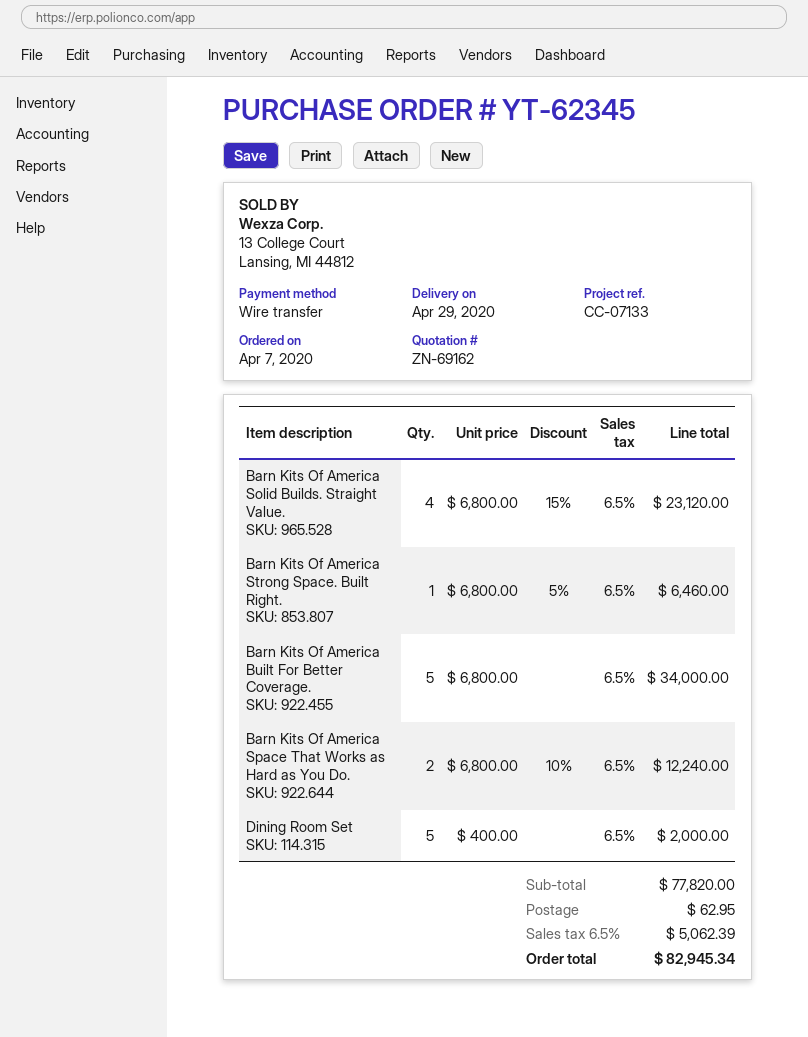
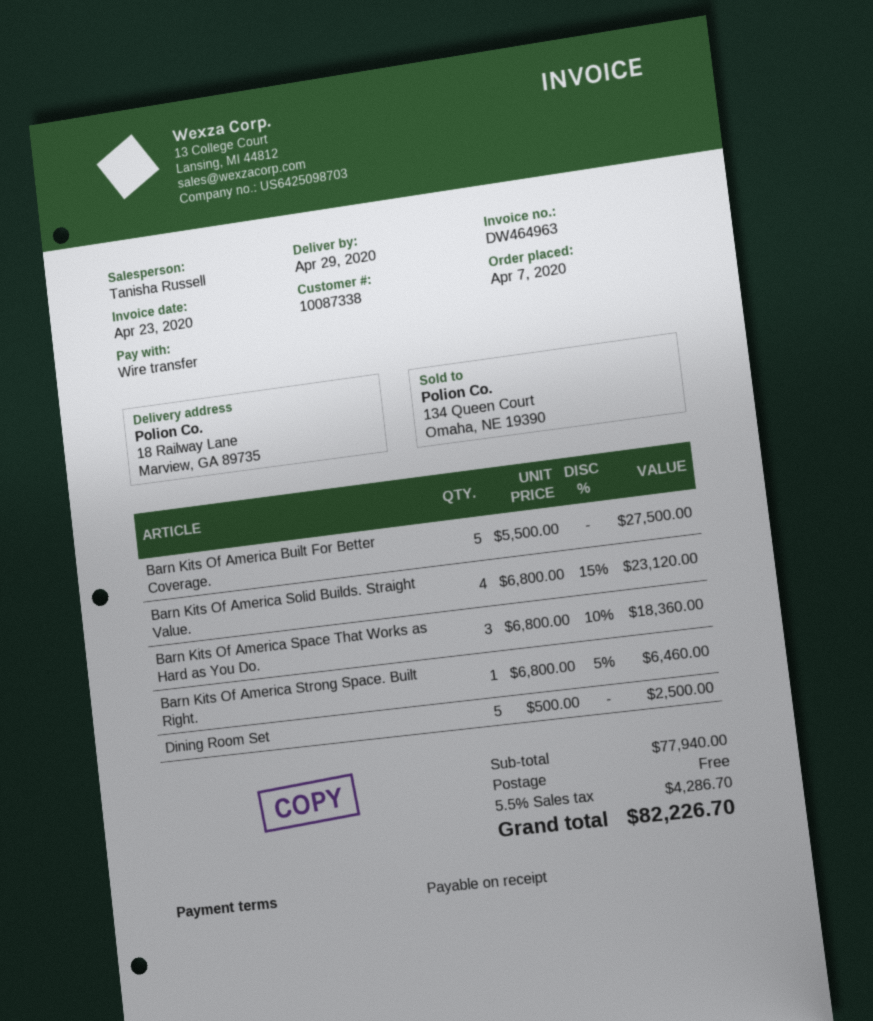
Barn Kits Of America Built For Better Coverage.: 5 x 6800.00 = 34000.00 -> 5 x 5500.00 = 27500.00
Barn Kits Of America Space That Works as Hard as You Do.: 2 x 6800.00 - 10% = 12240.00 -> 3 x 6800.00 - 10% = 18360.00
Dining Room Set: 5 x 400.00 = 2000.00 -> 5 x 500.00 = 2500.00
subtotal: 77820.00 -> 77940.00
shipping: 62.95 -> 0.00
tax: 6.5% = 5062.39 -> 5.5% = 4286.70
total: 82945.34 -> 82226.70

